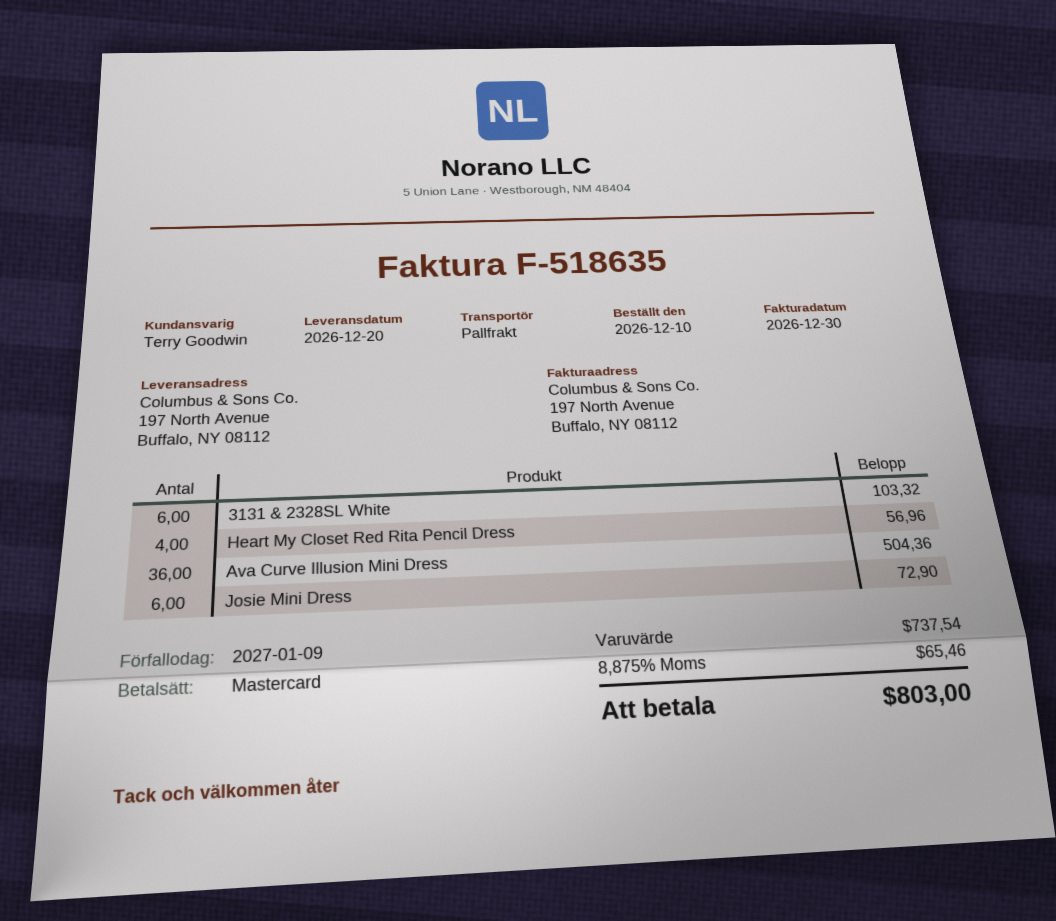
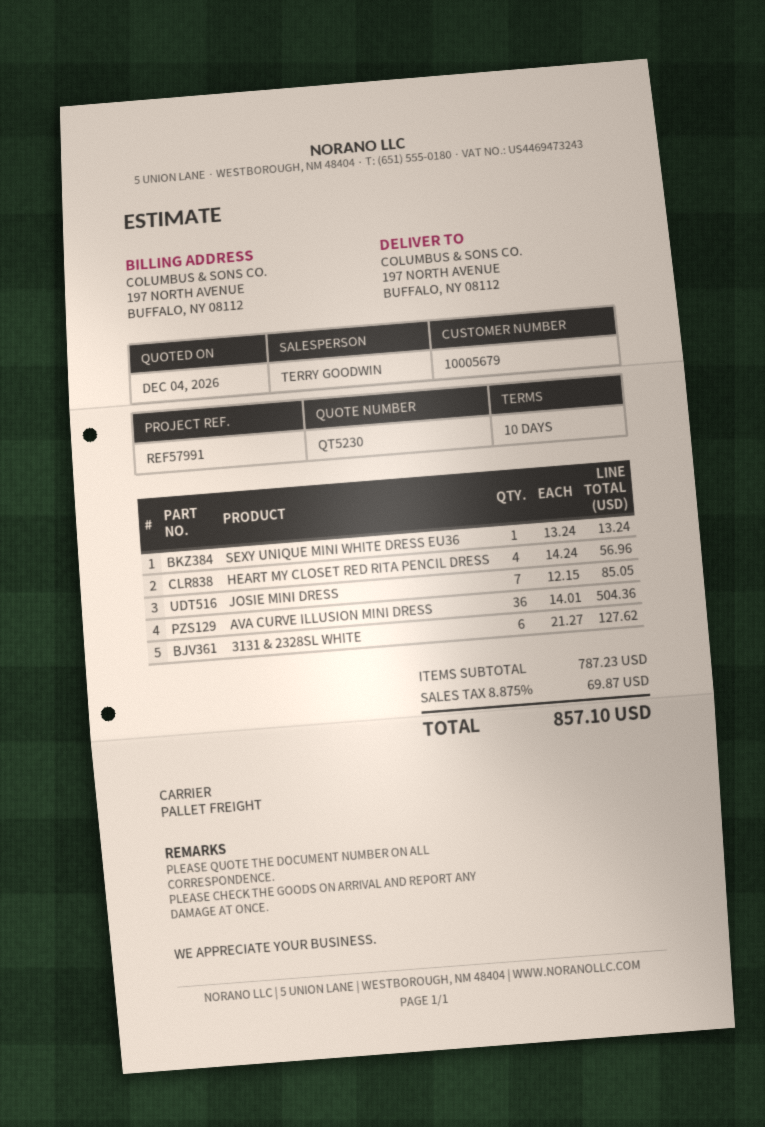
3131 & 2328SL White: 6 for 103.32 -> 6 for 127.62
Josie Mini Dress: 6 for 72.90 -> 7 for 85.05
SEXY UNIQUE MINI WHITE DRESS EU36: none -> 1 for 13.24
subtotal: 737.54 -> 787.23
tax: 8.875% = 65.46 -> 8.875% = 69.87
total: 803.00 -> 857.10

